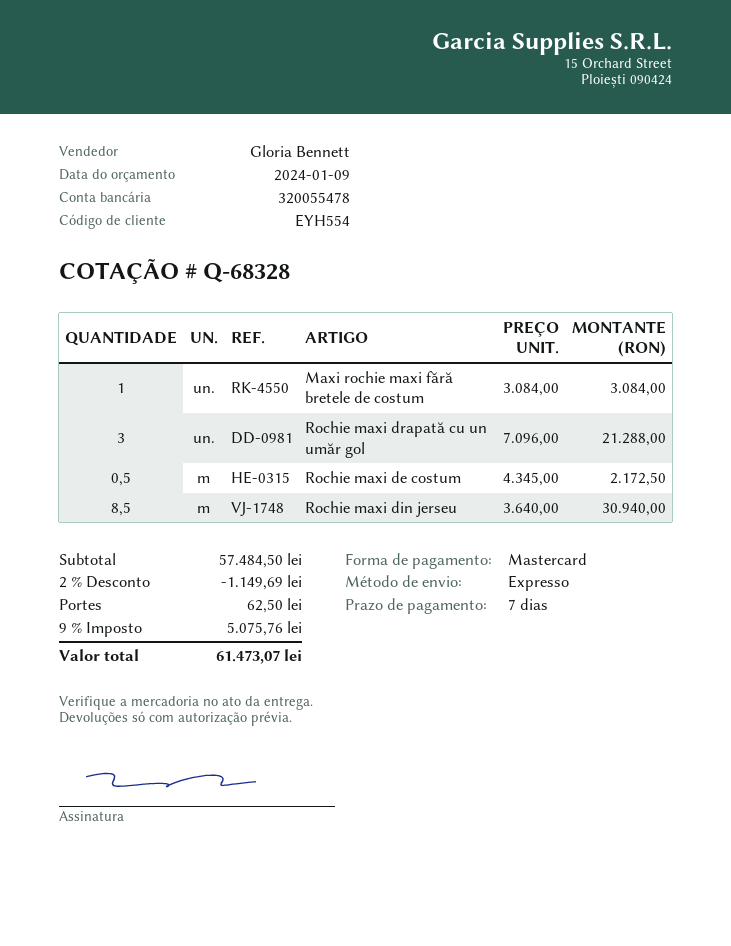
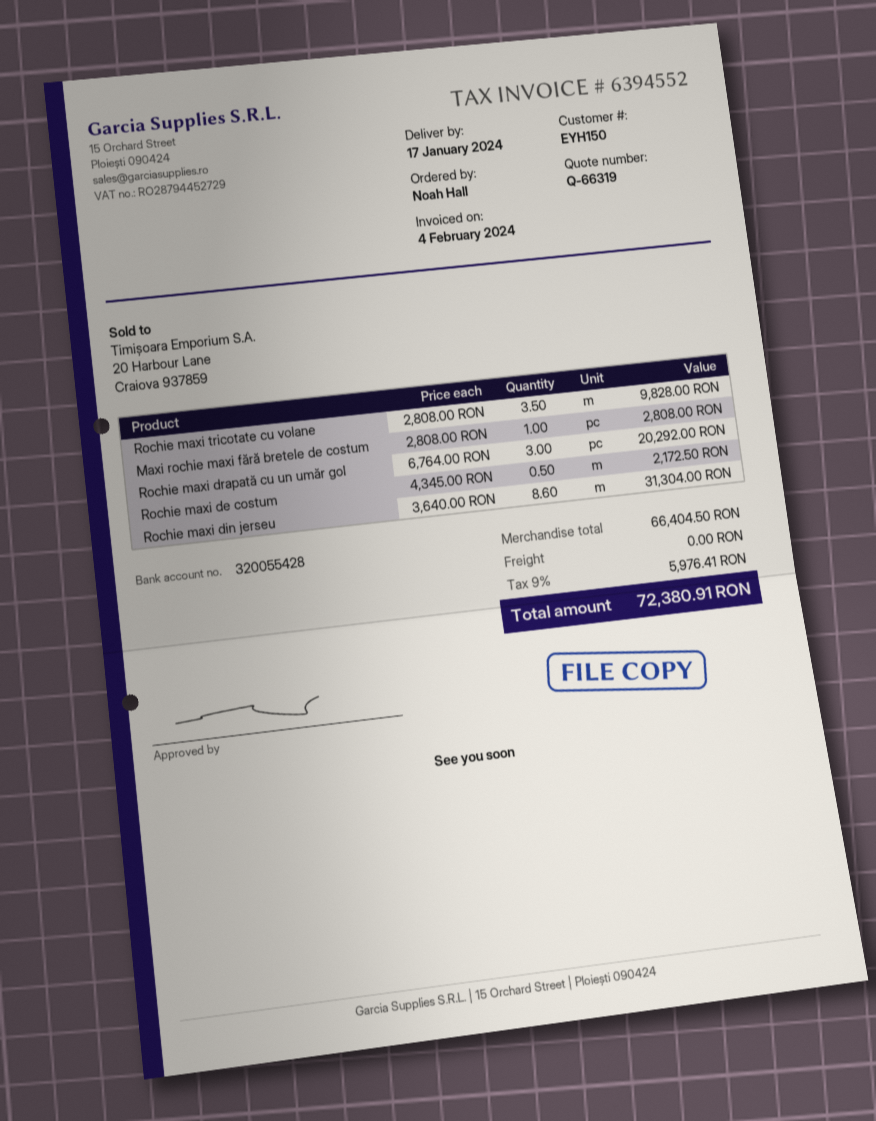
quote number: Q-68328 -> Q-66319
customer number: EYH554 -> EYH150
bank account: 320055478 -> 320055428
Maxi rochie maxi fără bretele de costum: 1 x 3084.00 = 3084.00 -> 1 x 2808.00 = 2808.00
Rochie maxi drapată cu un umăr gol: 3 x 7096.00 = 21288.00 -> 3 x 6764.00 = 20292.00
Rochie maxi din jerseu: 8.5 x 3640.00 = 30940.00 -> 8.6 x 3640.00 = 31304.00
Rochie maxi tricotate cu volane: none -> 3.5 x 2808.00 = 9828.00
subtotal: 57484.50 -> 66404.50
discount: 2% = 1149.69 -> none
shipping: 62.50 -> 0.00
tax: 9% = 5075.76 -> 9% = 5976.41
total: 61473.07 -> 72380.91

